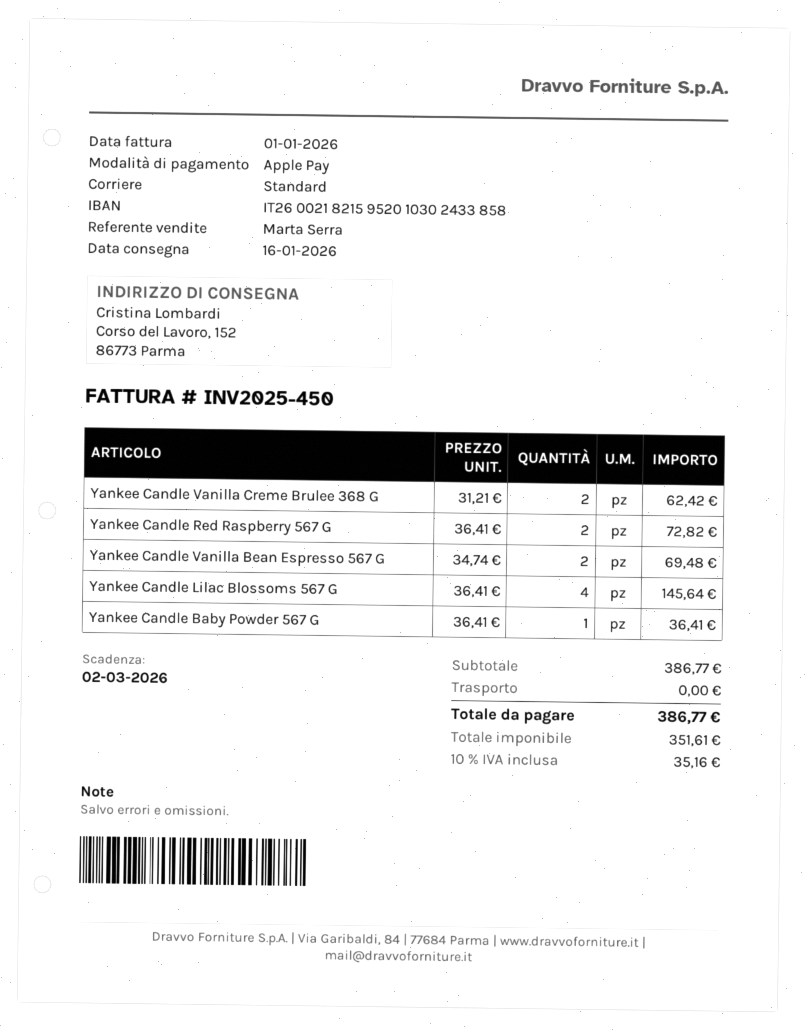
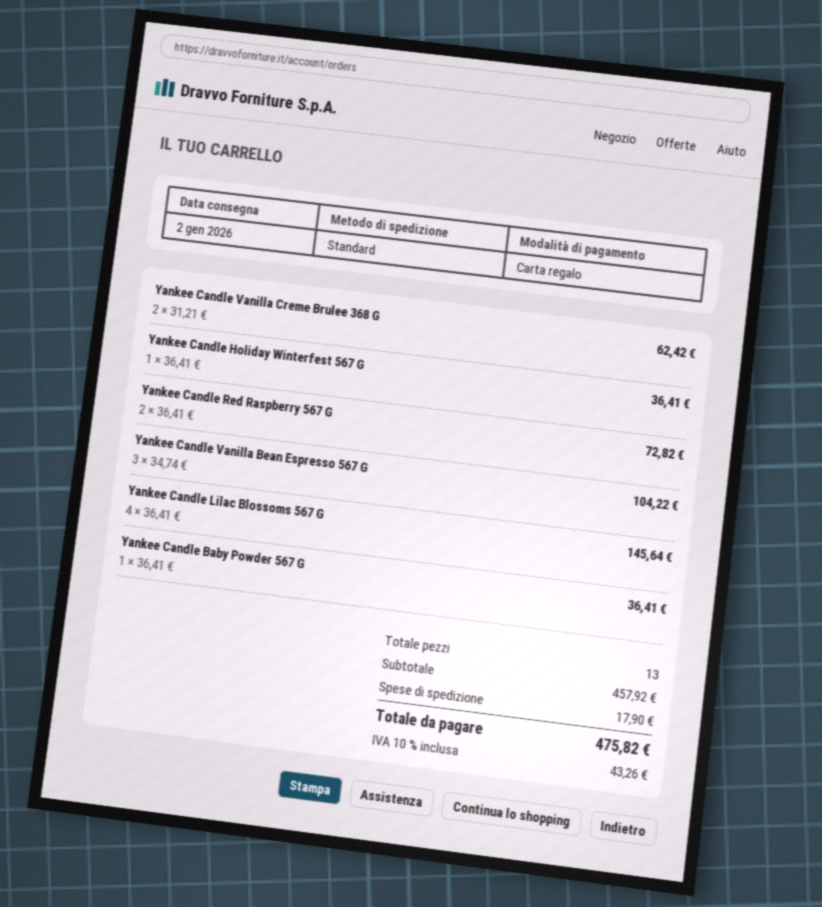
delivery date: 2026-01-16 -> 2026-01-02
payment method: Apple Pay -> gift card
Yankee Candle Vanilla Bean Espresso 567 G: 2 x 34.74 = 69.48 -> 3 x 34.74 = 104.22
Yankee Candle Holiday Winterfest 567 G: none -> 1 x 36.41 = 36.41
subtotal: 386.77 -> 457.92
shipping: 0.00 -> 17.90
tax: 10% = 35.16 -> 10% = 43.26
total: 386.77 -> 475.82

